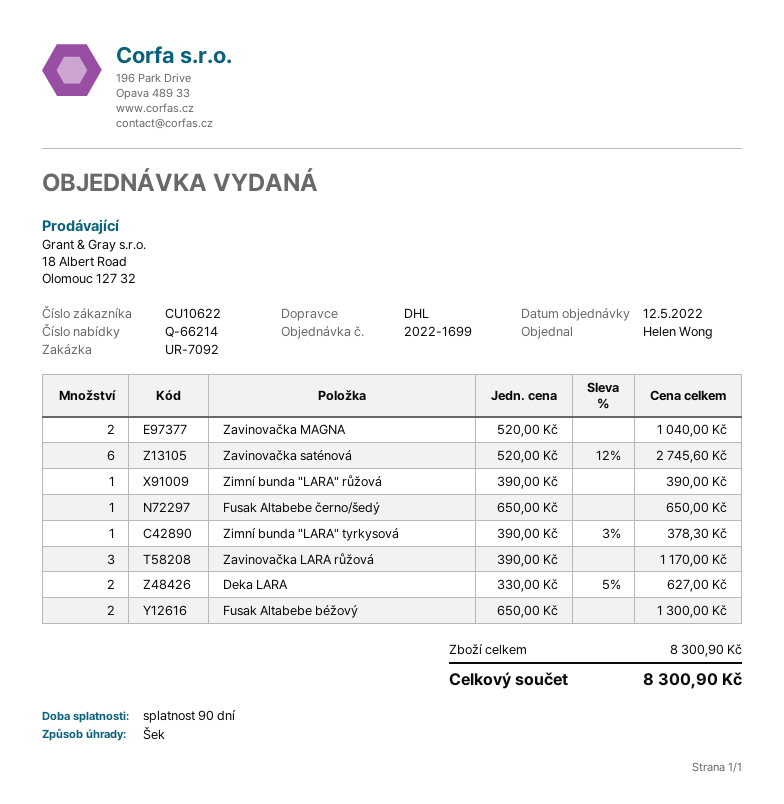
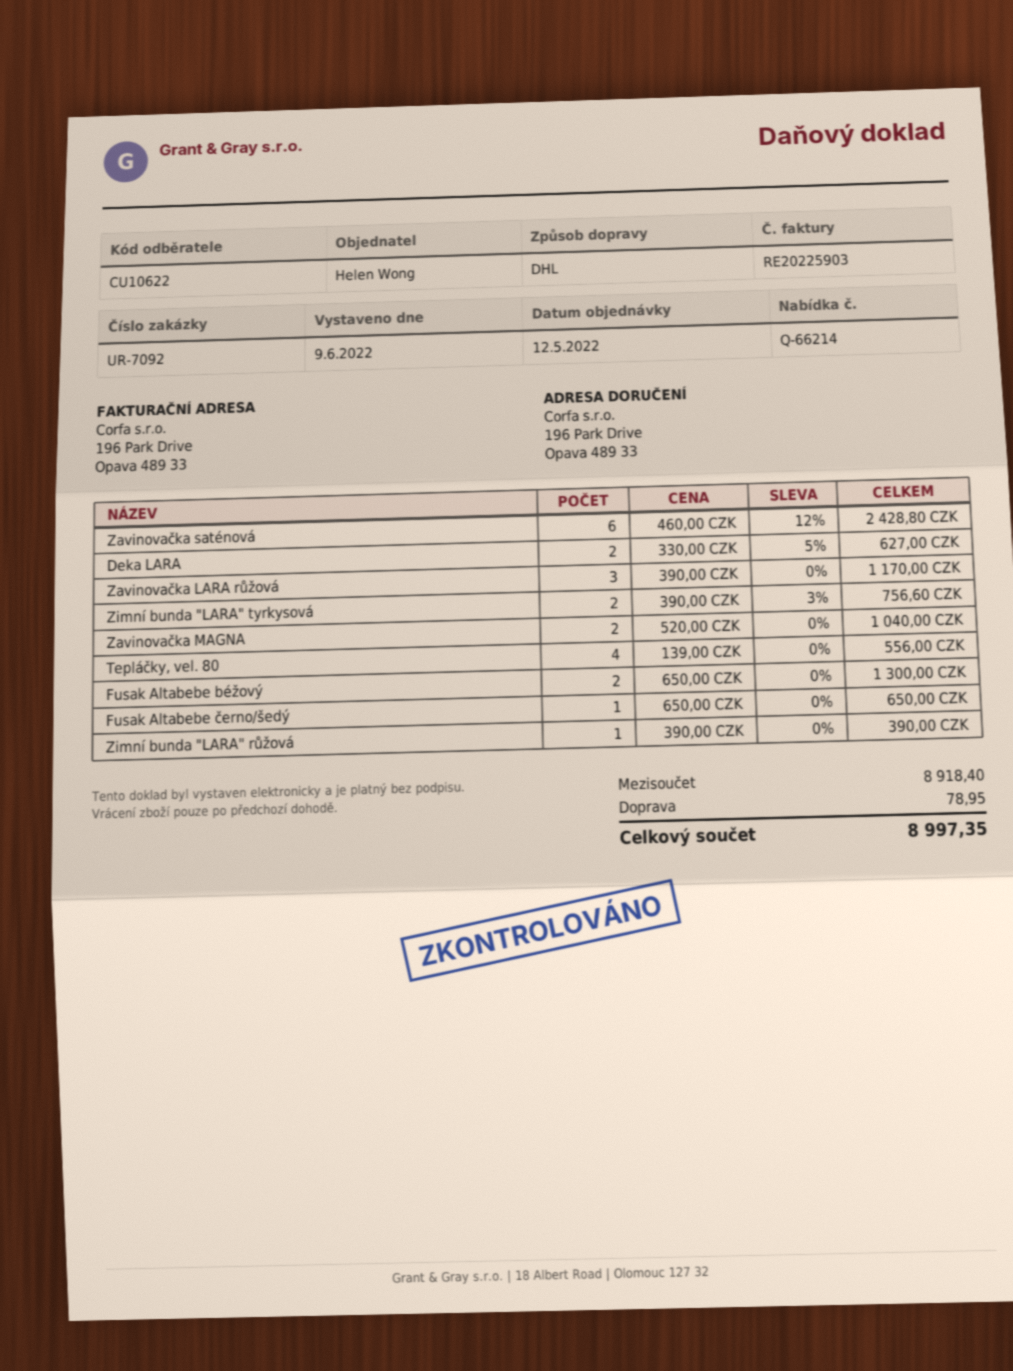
Zavinovačka saténová: 6 x 520.00 - 12% = 2745.60 -> 6 x 460.00 - 12% = 2428.80
Zimní bunda "LARA" tyrkysová: 1 x 390.00 - 3% = 378.30 -> 2 x 390.00 - 3% = 756.60
Tepláčky, vel. 80: none -> 4 x 139.00 = 556.00
subtotal: 8300.90 -> 8918.40
shipping: none -> 78.95
total: 8300.90 -> 8997.35

